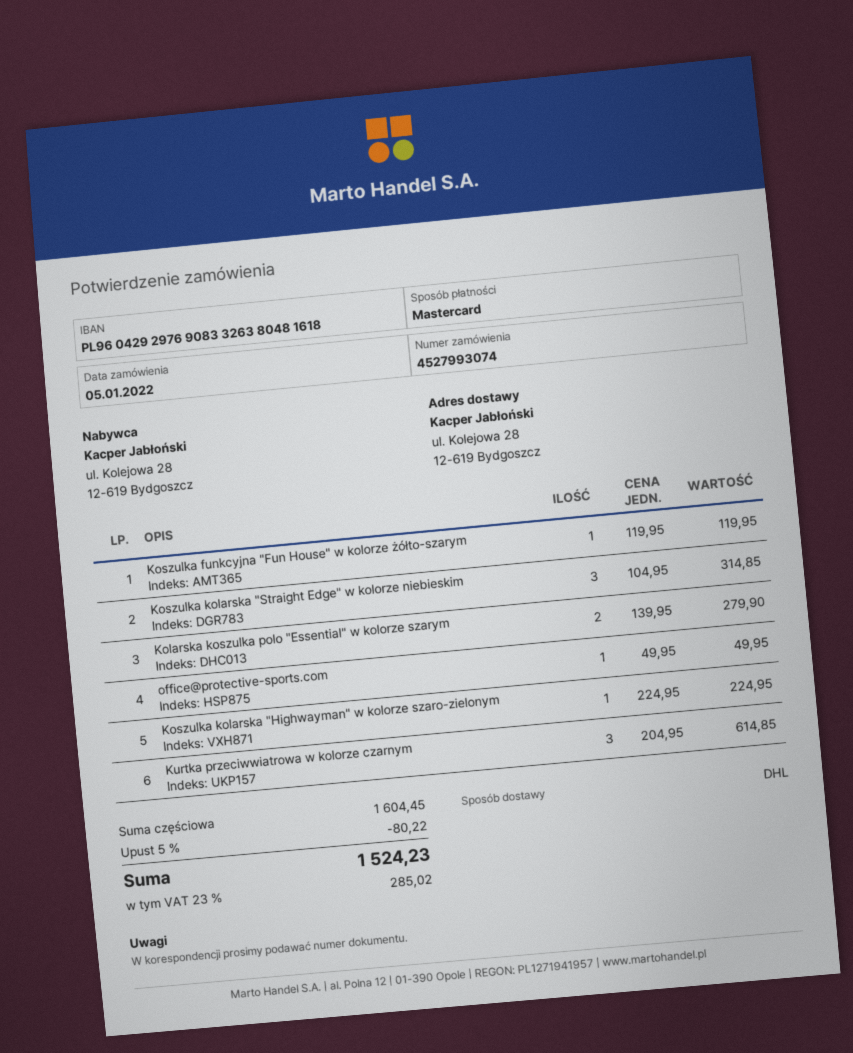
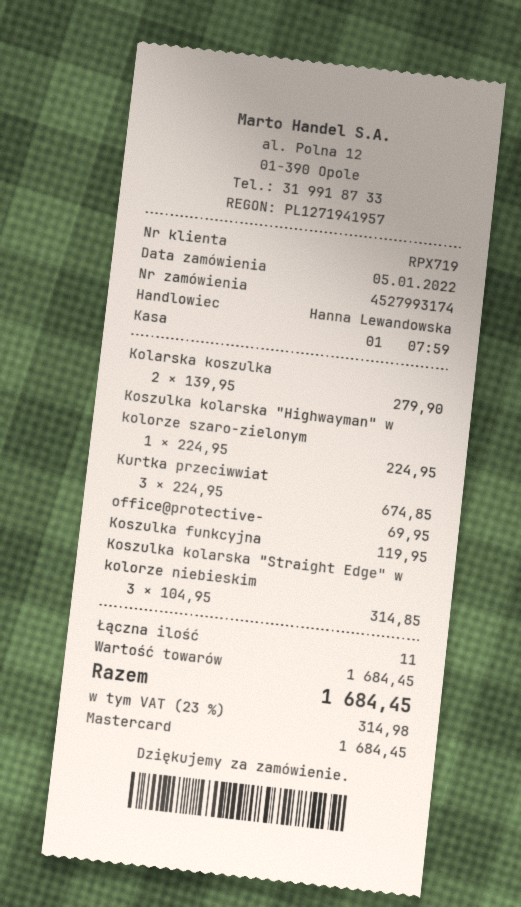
order number: 4527993074 -> 4527993174
office@protective-sports.com: 1 x 49.95 = 49.95 -> 1 x 69.95 = 69.95
Kurtka przeciwwiatrowa w kolorze czarnym: 3 x 204.95 = 614.85 -> 3 x 224.95 = 674.85
subtotal: 1604.45 -> 1684.45
discount: 5% = 80.22 -> none
tax: 23% = 285.02 -> 23% = 314.98
total: 1524.23 -> 1684.45

